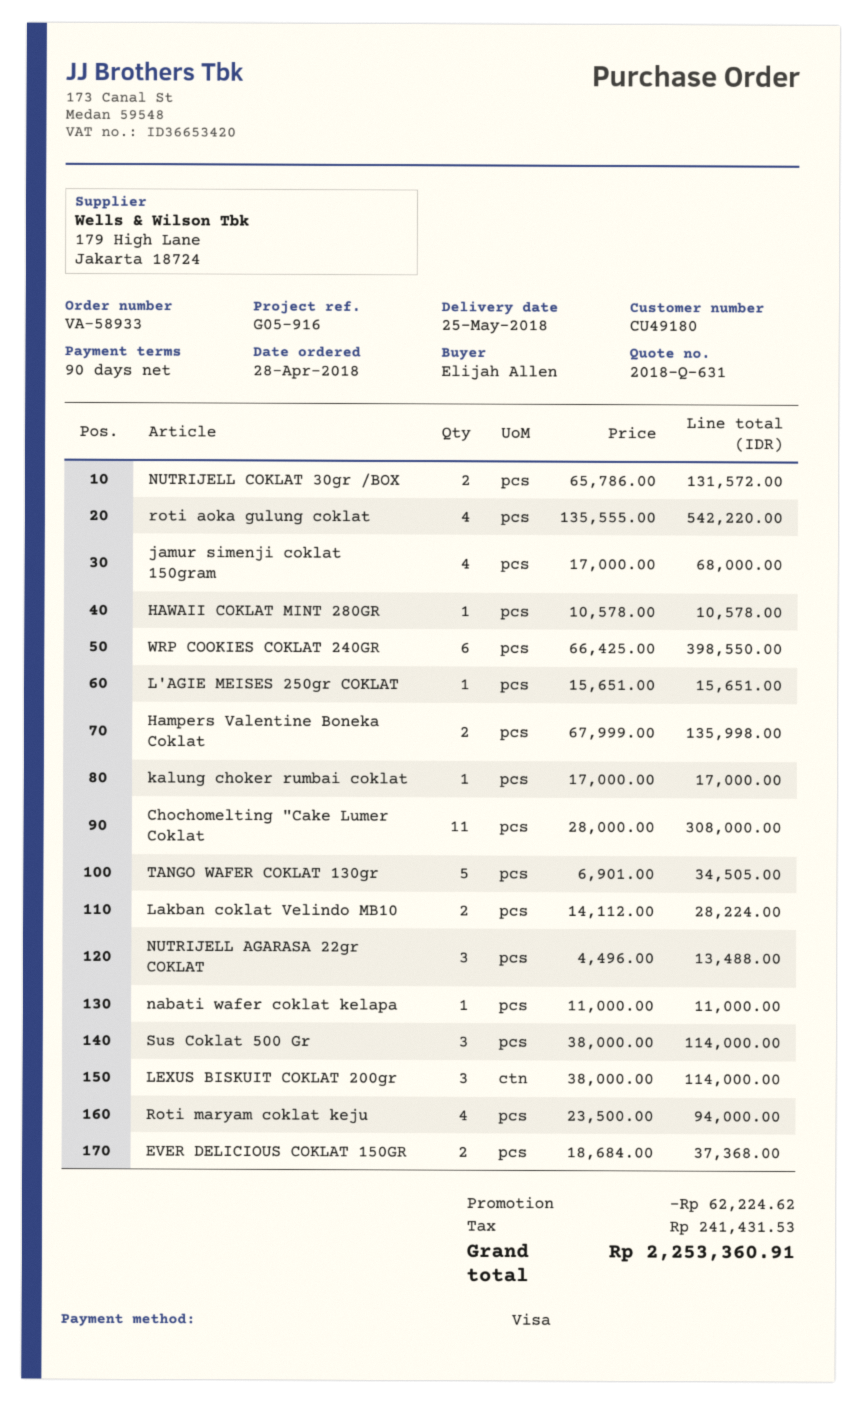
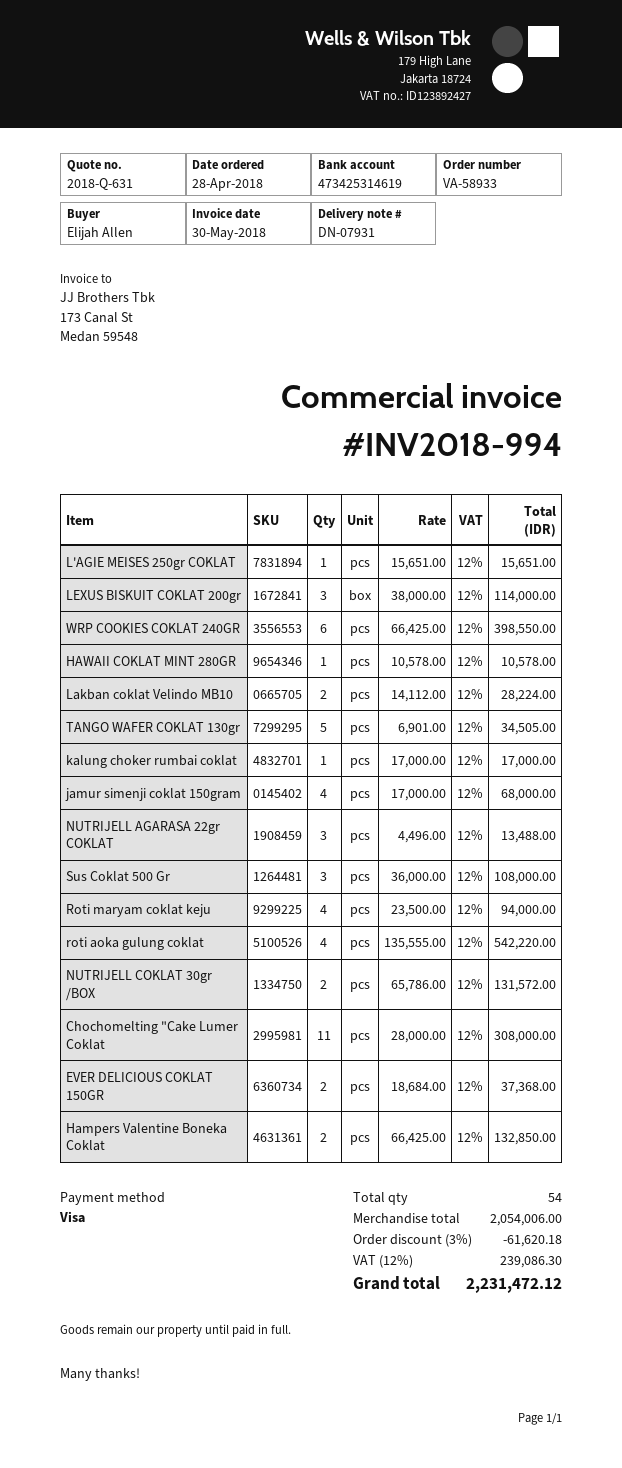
Hampers Valentine Boneka Coklat: 2 x 67999.00 = 135998.00 -> 2 x 66425.00 = 132850.00
nabati wafer coklat kelapa: 1 x 11000.00 = 11000.00 -> none
Sus Coklat 500 Gr: 3 x 38000.00 = 114000.00 -> 3 x 36000.00 = 108000.00
discount: 62224.62 -> 61620.18
tax: 241431.53 -> 239086.30
total: 2253360.91 -> 2231472.12

